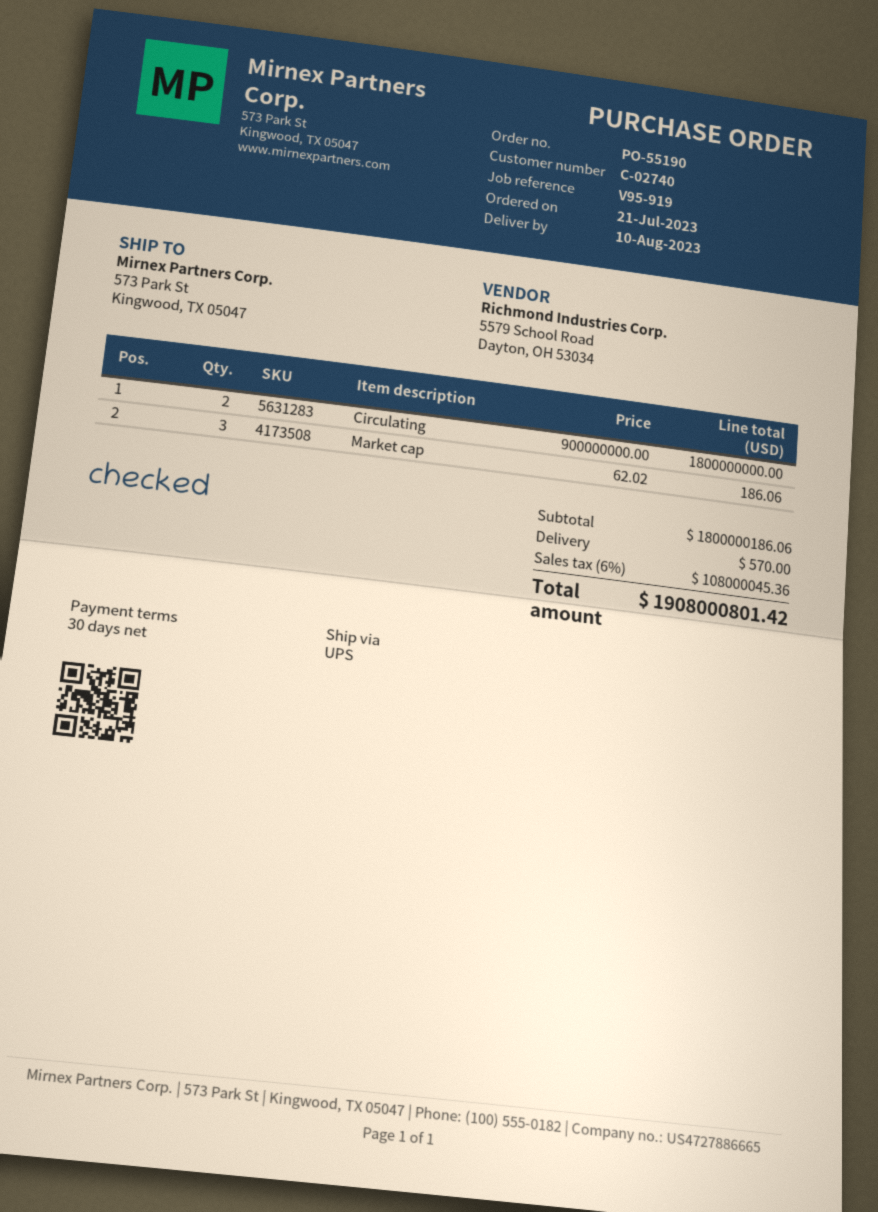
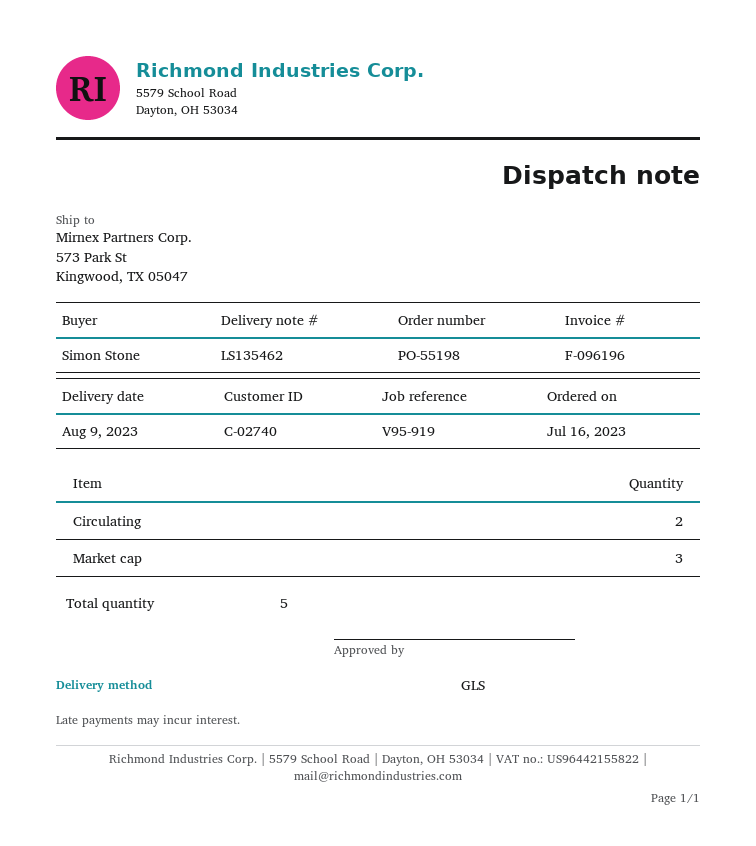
order number: PO-55190 -> PO-55198
order date: 2023-07-21 -> 2023-07-16
delivery date: 2023-08-10 -> 2023-08-09
shipping method: UPS -> GLS

